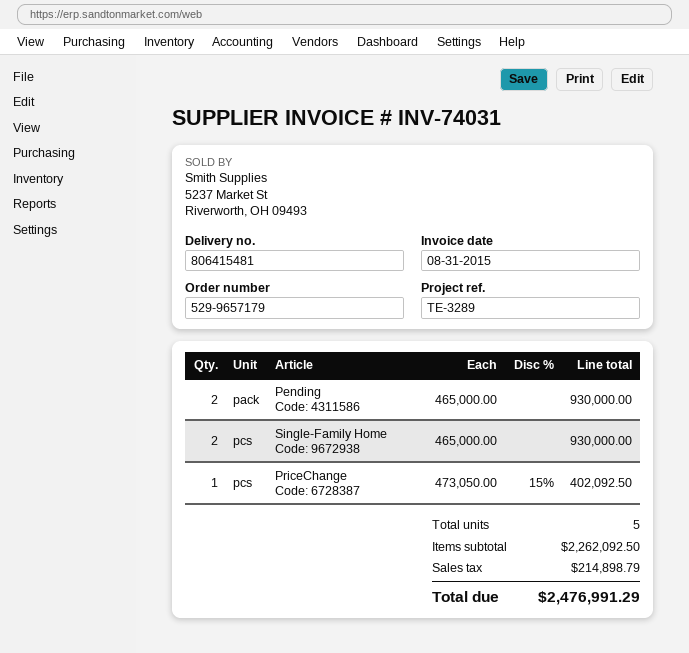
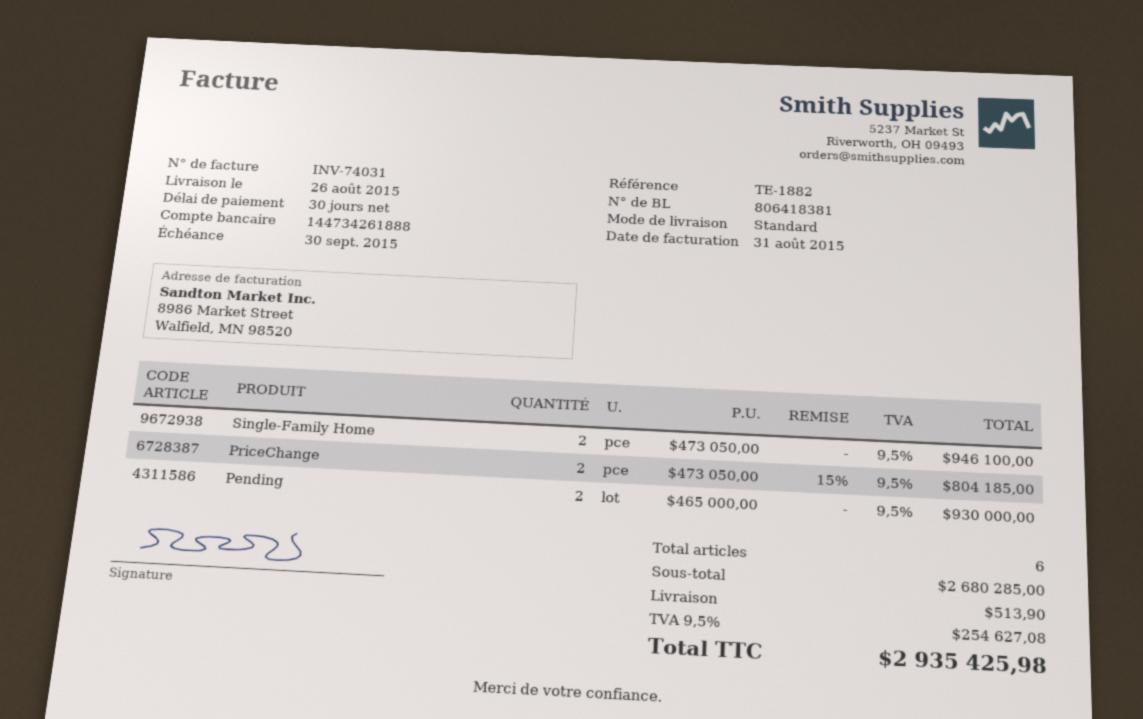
delivery note number: 806415481 -> 806418381
reference: TE-3289 -> TE-1882
Single-Family Home: 2 x 465000.00 = 930000.00 -> 2 x 473050.00 = 946100.00
PriceChange: 1 x 473050.00 - 15% = 402092.50 -> 2 x 473050.00 - 15% = 804185.00
total quantity: 5 -> 6
subtotal: 2262092.50 -> 2680285.00
shipping: none -> 513.90
tax: 214898.79 -> 254627.08
total: 2476991.29 -> 2935425.98

